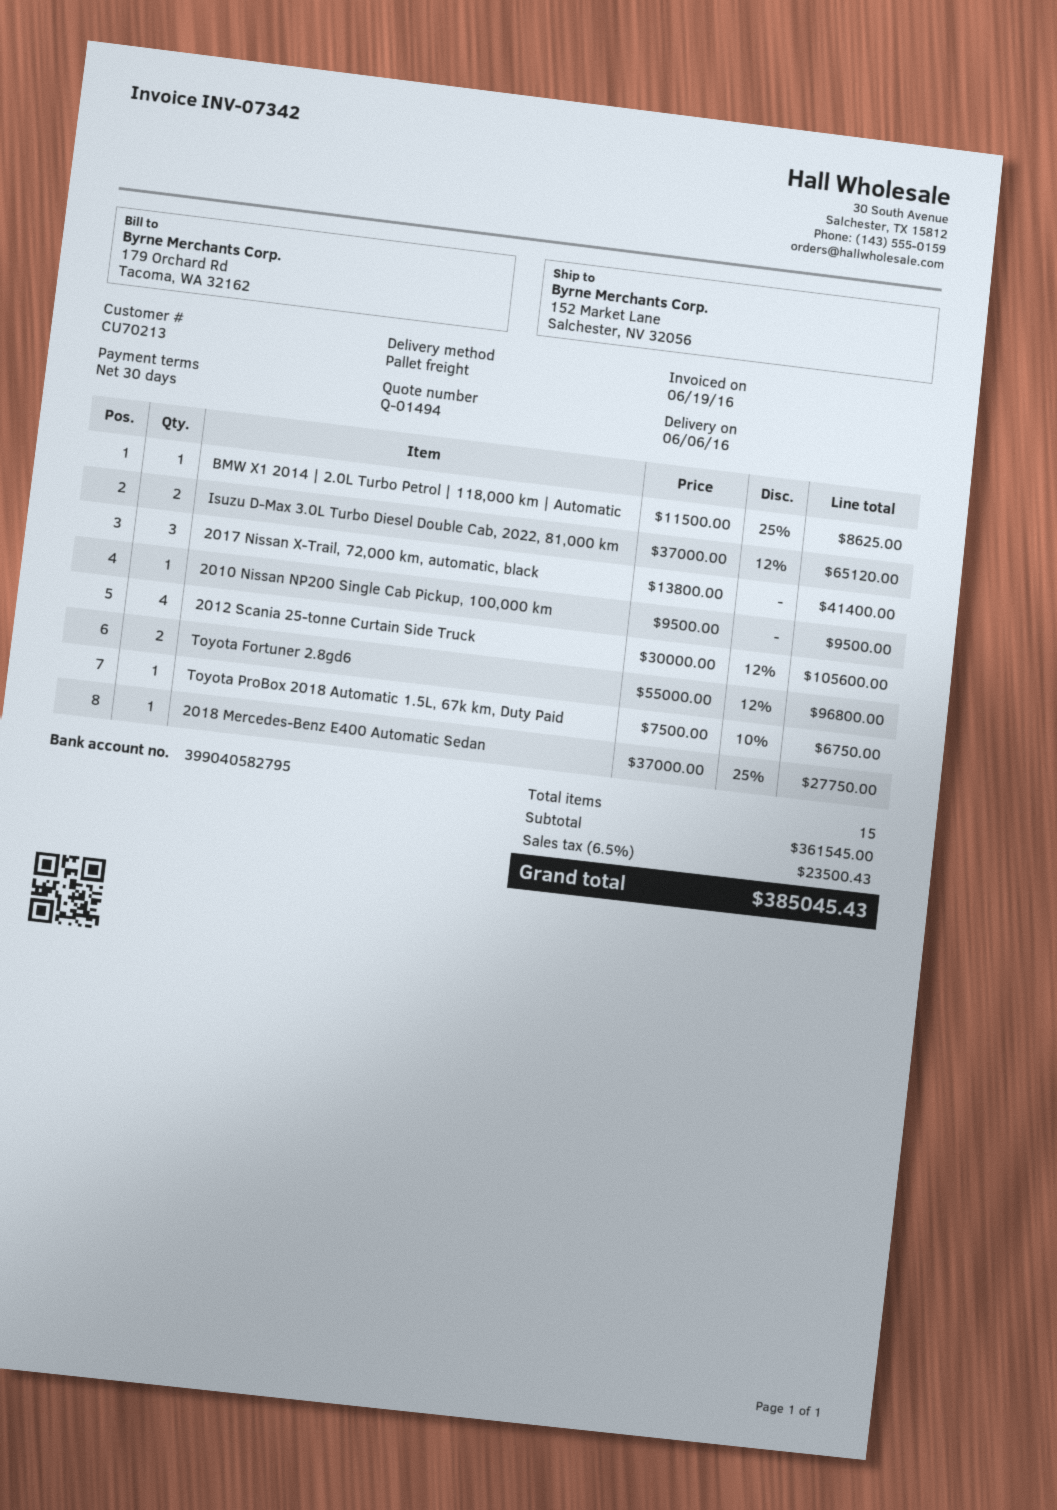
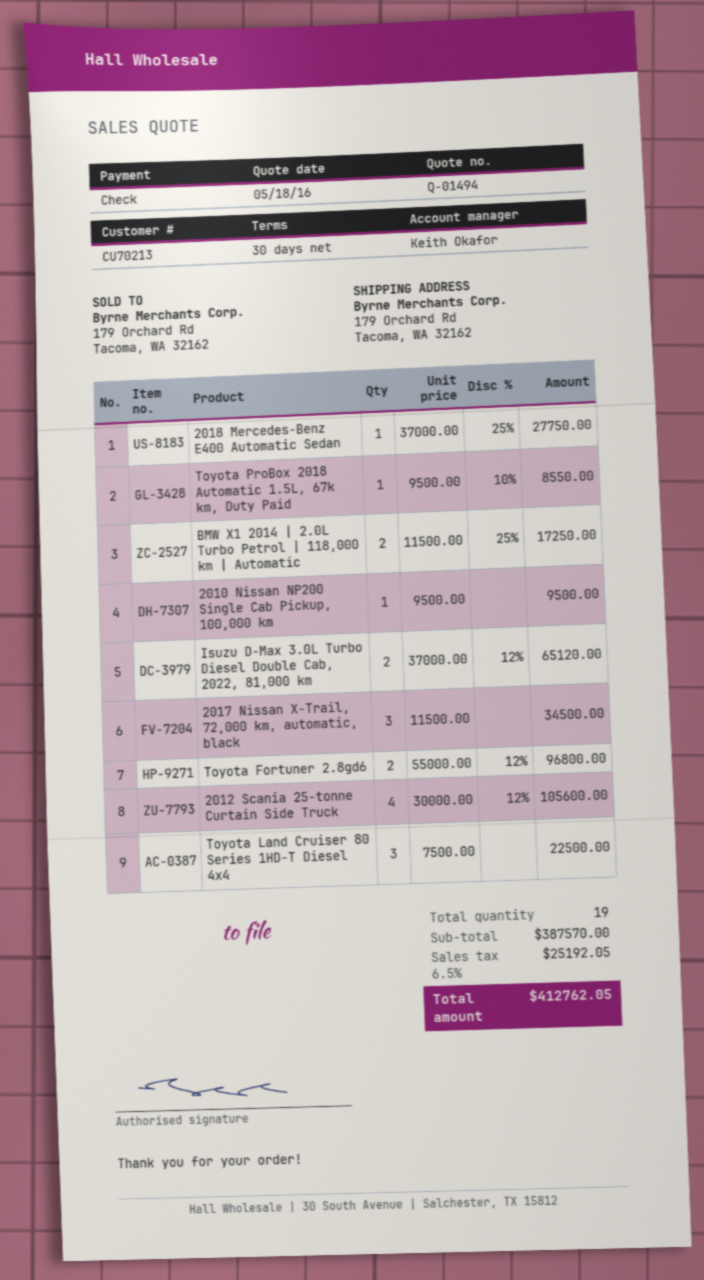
ship to: 152 Market Lane, Salchester, NV 32056 -> 179 Orchard Rd, Tacoma, WA 32162
BMW X1 2014 | 2.0L Turbo Petrol | 118,000 km | Automatic: 1 x 11500.00 - 25% = 8625.00 -> 2 x 11500.00 - 25% = 17250.00
2017 Nissan X-Trail, 72,000 km, automatic, black: 3 x 13800.00 = 41400.00 -> 3 x 11500.00 = 34500.00
Toyota ProBox 2018 Automatic 1.5L, 67k km, Duty Paid: 1 x 7500.00 - 10% = 6750.00 -> 1 x 9500.00 - 10% = 8550.00
Toyota Land Cruiser 80 Series 1HD-T Diesel 4x4: none -> 3 x 7500.00 = 22500.00
total quantity: 15 -> 19
subtotal: 361545.00 -> 387570.00
tax: 6.5% = 23500.43 -> 6.5% = 25192.05
total: 385045.43 -> 412762.05

